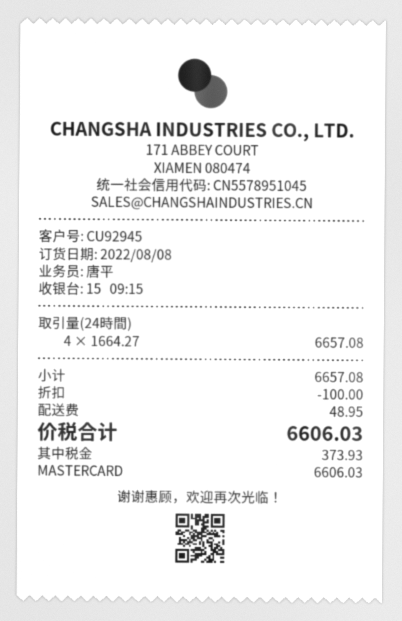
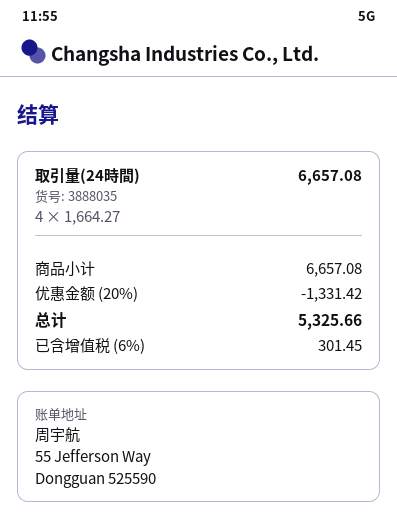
discount: 100.00 -> 1331.42
shipping: 48.95 -> none
tax: 373.93 -> 301.45
total: 6606.03 -> 5325.66

